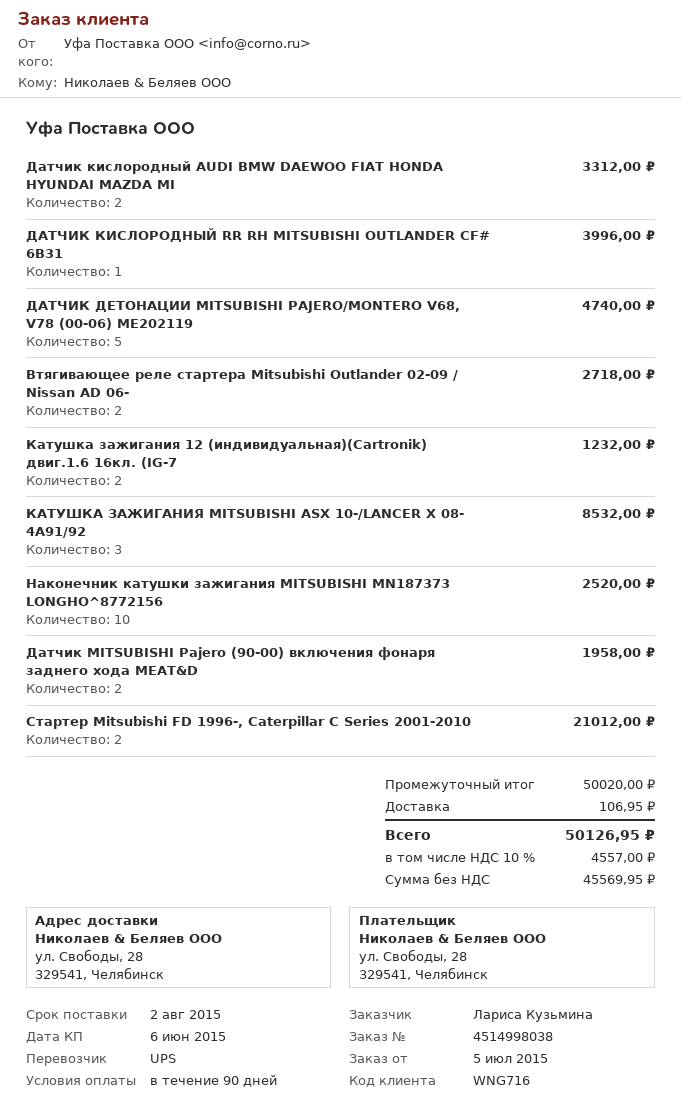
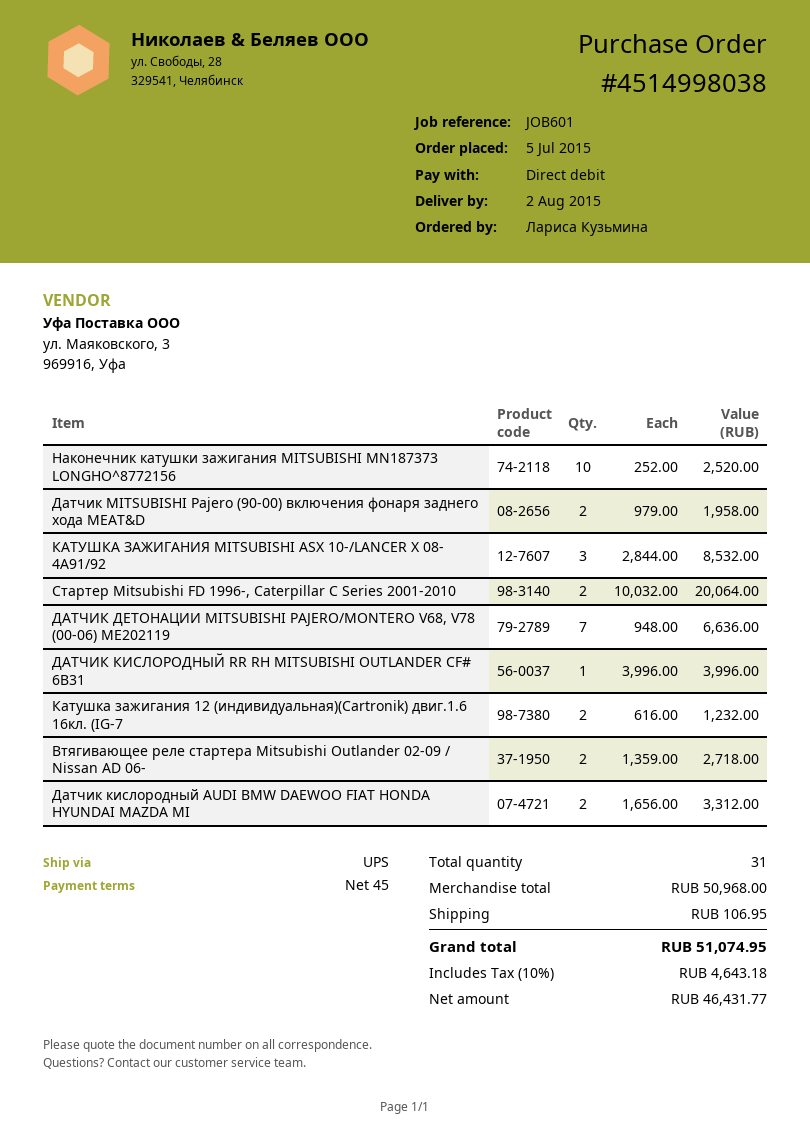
payment terms: 90 days -> 45 days
ДАТЧИК ДЕТОНАЦИИ MITSUBISHI PAJERO/MONTERO V68, V78 (00-06) ME202119: 5 for 4740.00 -> 7 for 6636.00
Стартер Mitsubishi FD 1996-, Caterpillar C Series 2001-2010: 2 for 21012.00 -> 2 for 20064.00
subtotal: 50020.00 -> 50968.00
net: 45569.95 -> 46431.77
tax: 10% = 4557.00 -> 10% = 4643.18
total: 50126.95 -> 51074.95

